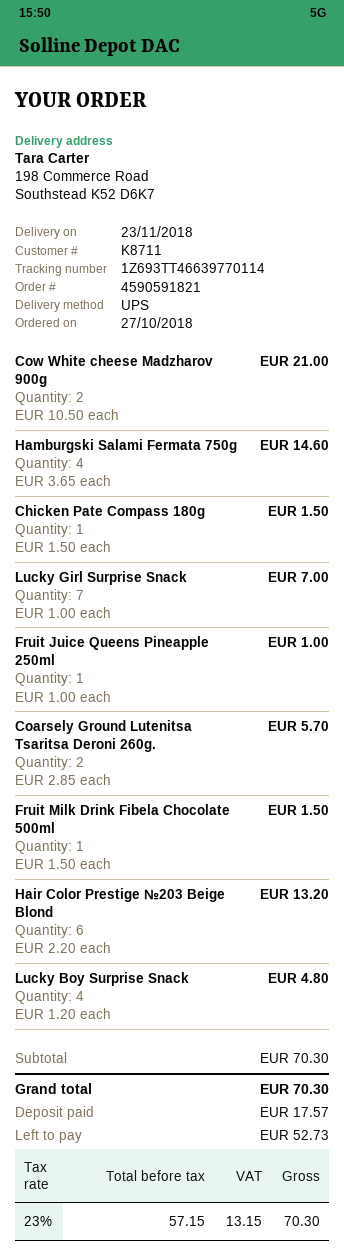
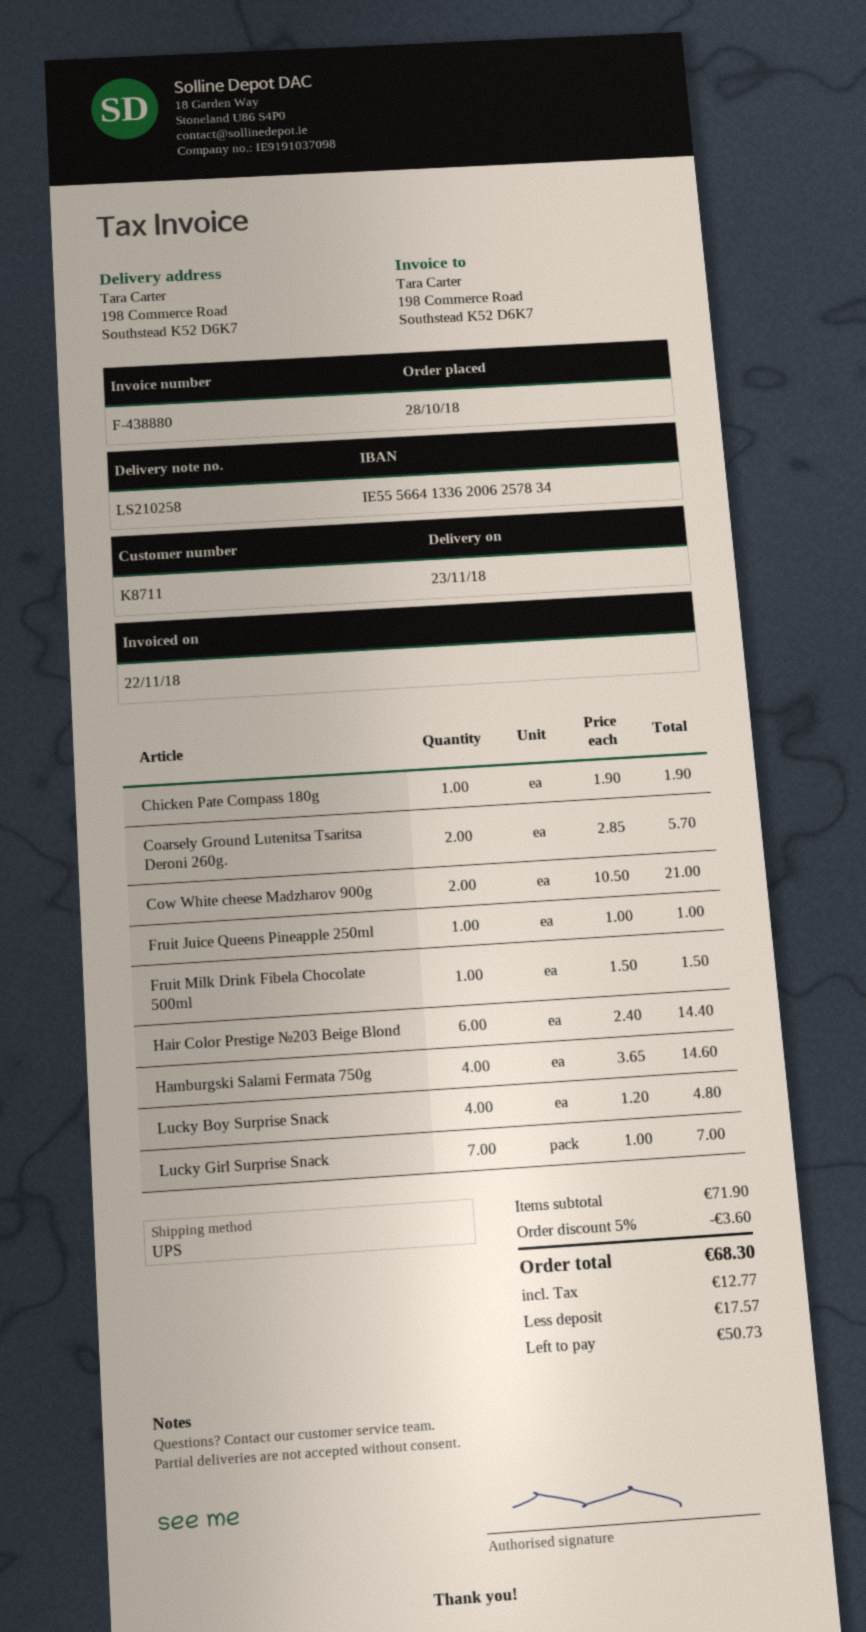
order date: 2018-10-27 -> 2018-10-28
Chicken Pate Compass 180g: 1 x 1.50 = 1.50 -> 1 x 1.90 = 1.90
Hair Color Prestige №203 Beige Blond: 6 x 2.20 = 13.20 -> 6 x 2.40 = 14.40
subtotal: 70.30 -> 71.90
discount: none -> 5% = 3.60
tax: 13.15 -> 12.77
total: 70.30 -> 68.30
balance: 52.73 -> 50.73

